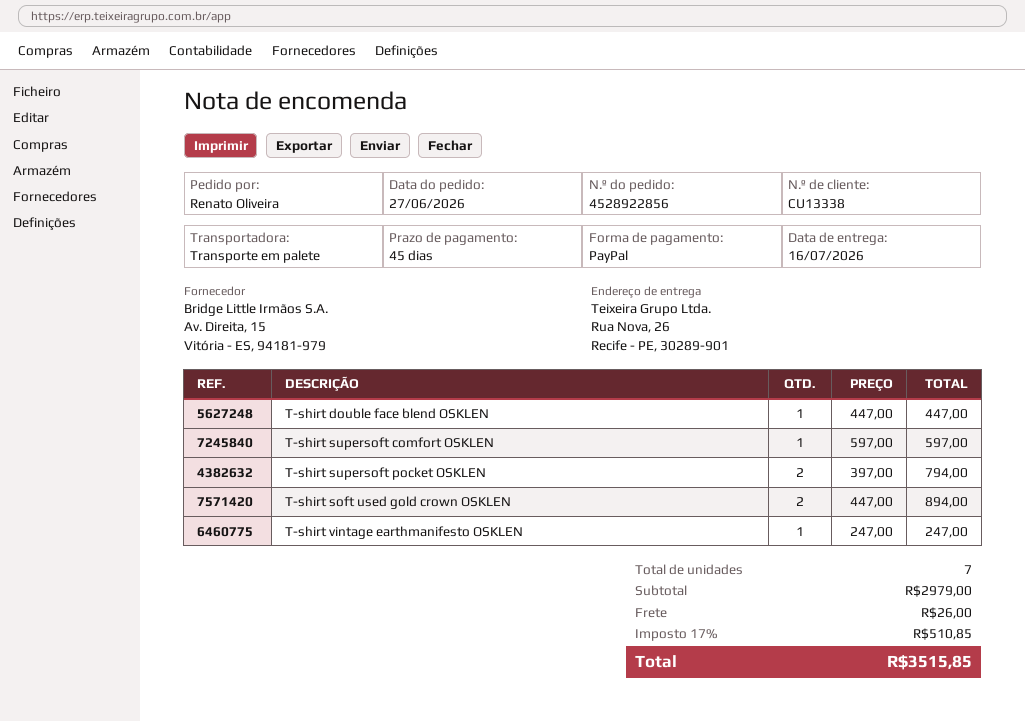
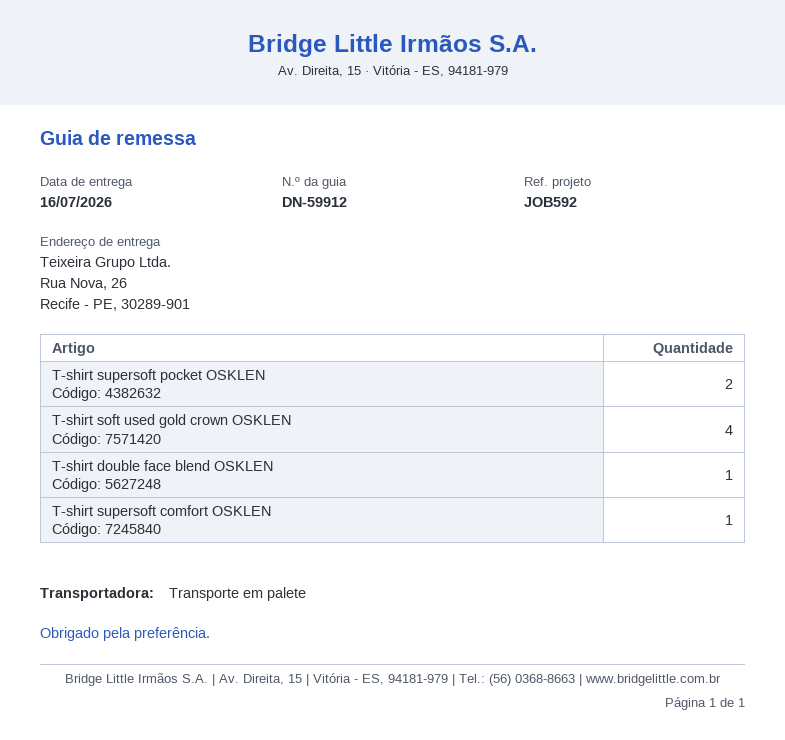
T-shirt soft used gold crown OSKLEN: 2 -> 4
T-shirt vintage earthmanifesto OSKLEN: 1 -> none

